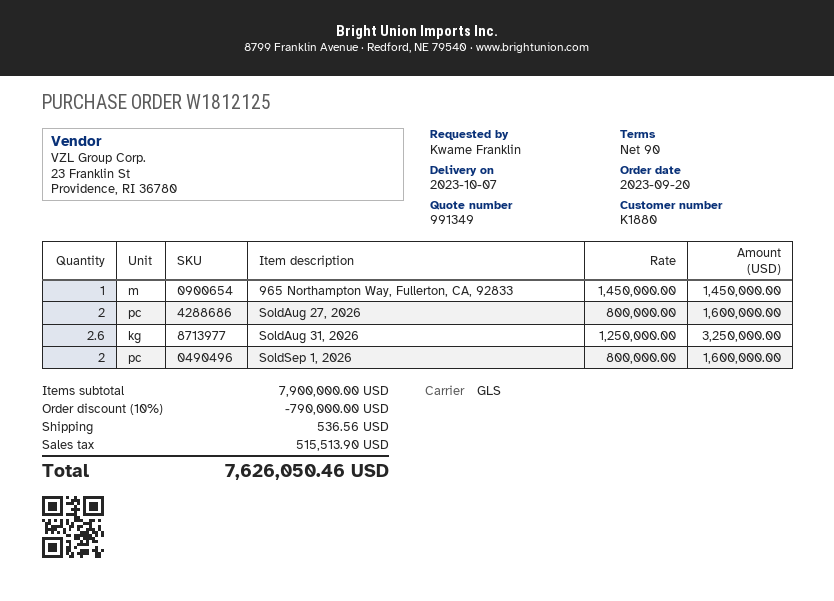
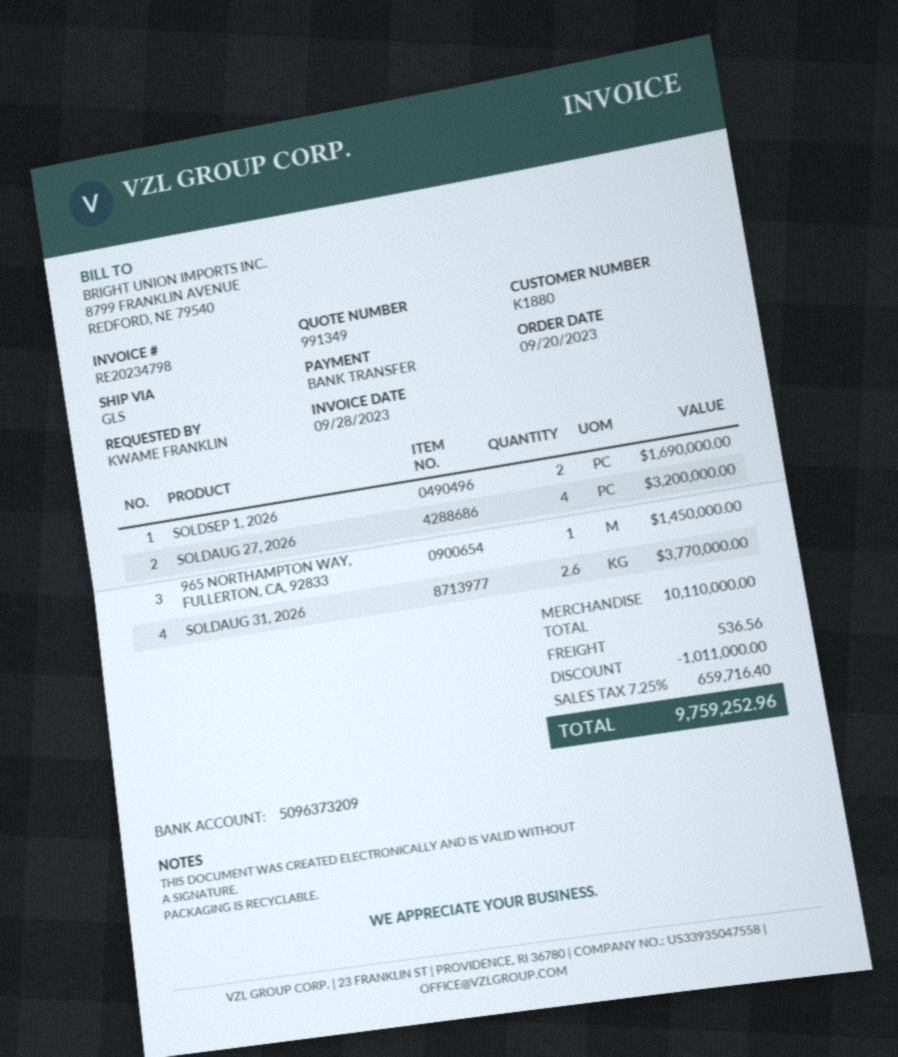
SoldAug 27, 2026: 2 for 1600000.00 -> 4 for 3200000.00
SoldAug 31, 2026: 2.6 for 3250000.00 -> 2.6 for 3770000.00
SoldSep 1, 2026: 2 for 1600000.00 -> 2 for 1690000.00
subtotal: 7900000.00 -> 10110000.00
discount: 790000.00 -> 1011000.00
tax: 515513.90 -> 659716.40
total: 7626050.46 -> 9759252.96

